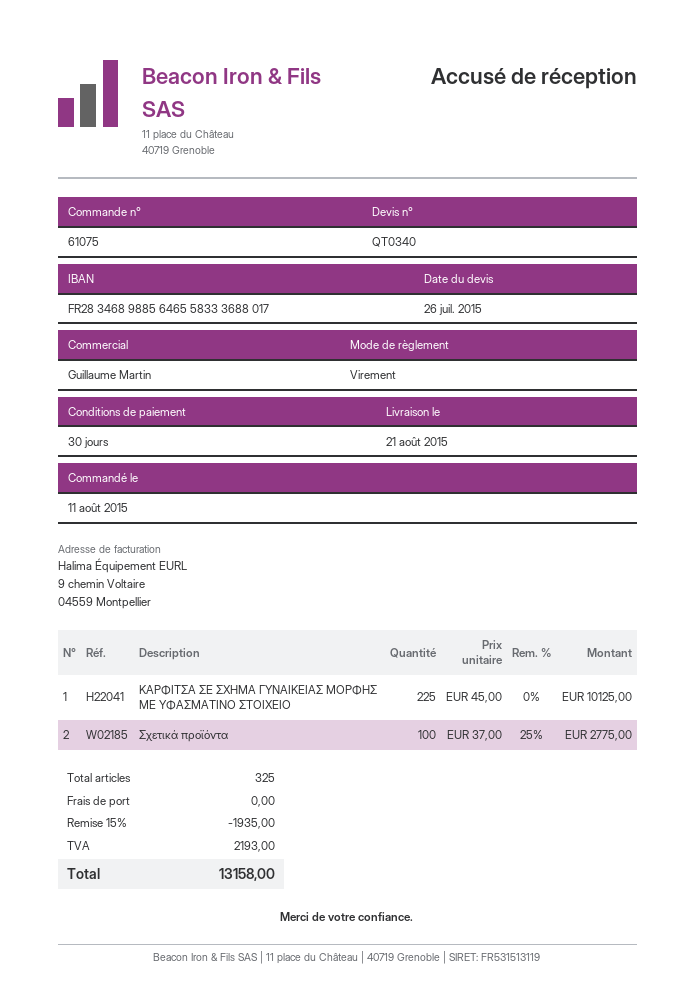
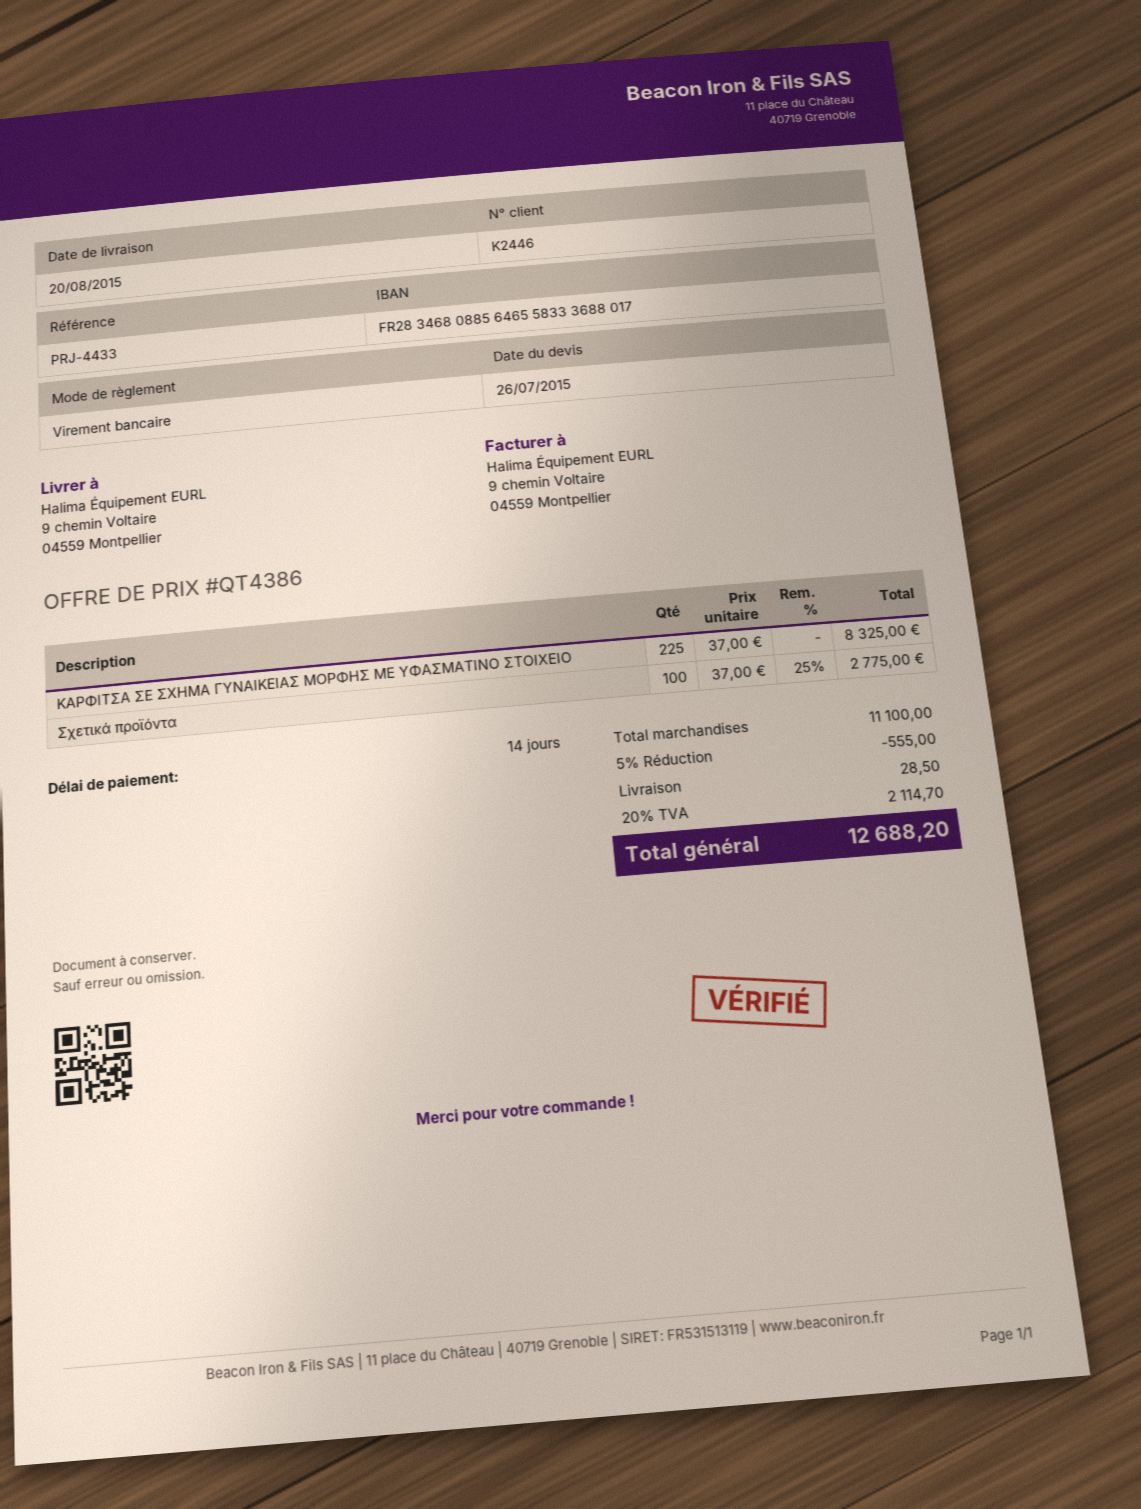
quote number: QT0340 -> QT4386
delivery date: 2015-08-21 -> 2015-08-20
payment terms: 30 days -> 14 days
bank account: FR2834689885646558333688017 -> FR2834680885646558333688017
ΚΑΡΦΙΤΣΑ ΣΕ ΣΧΗΜΑ ΓΥΝΑΙΚΕΙΑΣ ΜΟΡΦΗΣ ΜΕ ΥΦΑΣΜΑΤΙΝΟ ΣΤΟΙΧΕΙΟ: 225 x 45.00 = 10125.00 -> 225 x 37.00 = 8325.00
discount: 15% = 1935.00 -> 5% = 555.00
shipping: 0.00 -> 28.50
tax: 2193.00 -> 2114.70
total: 13158.00 -> 12688.20

